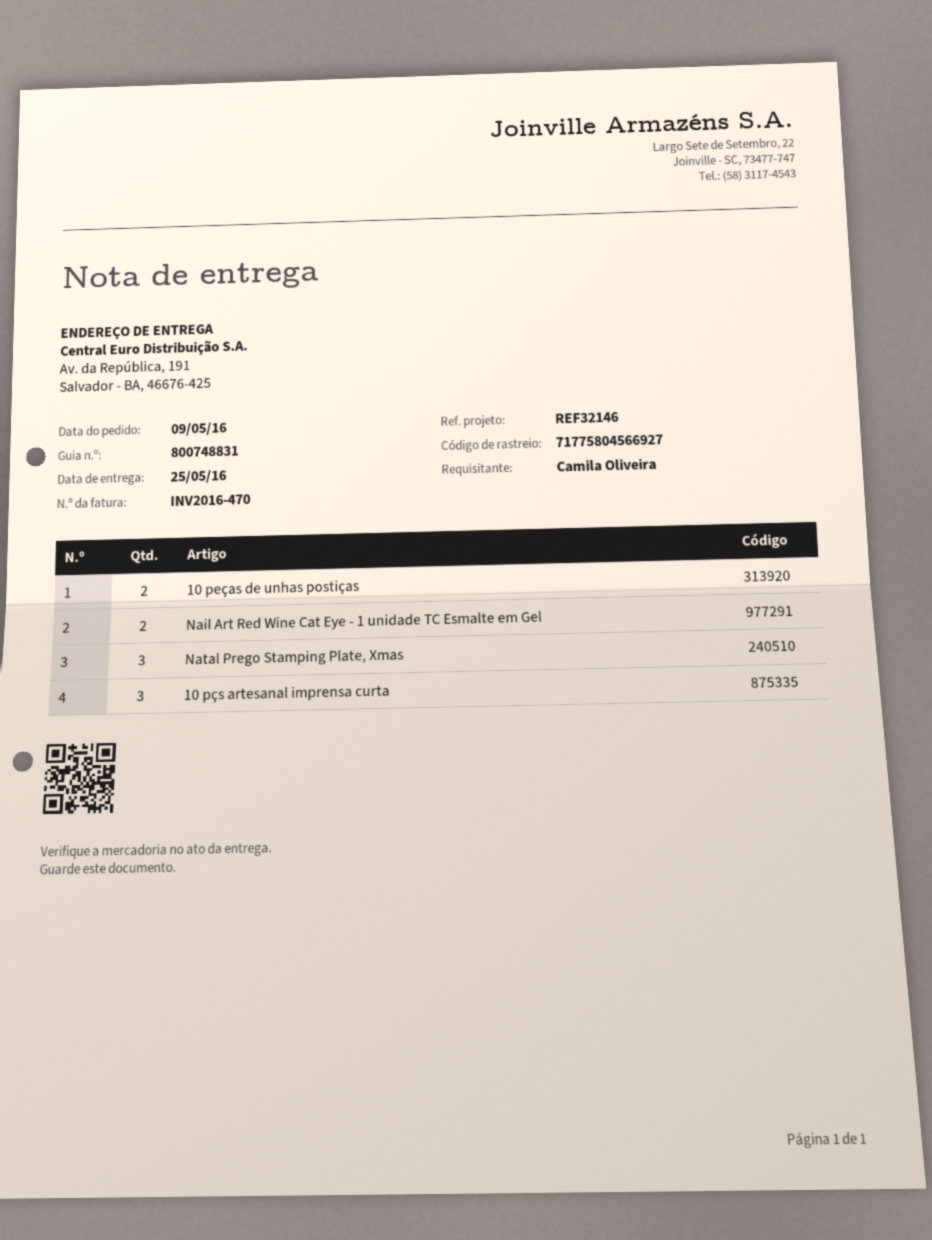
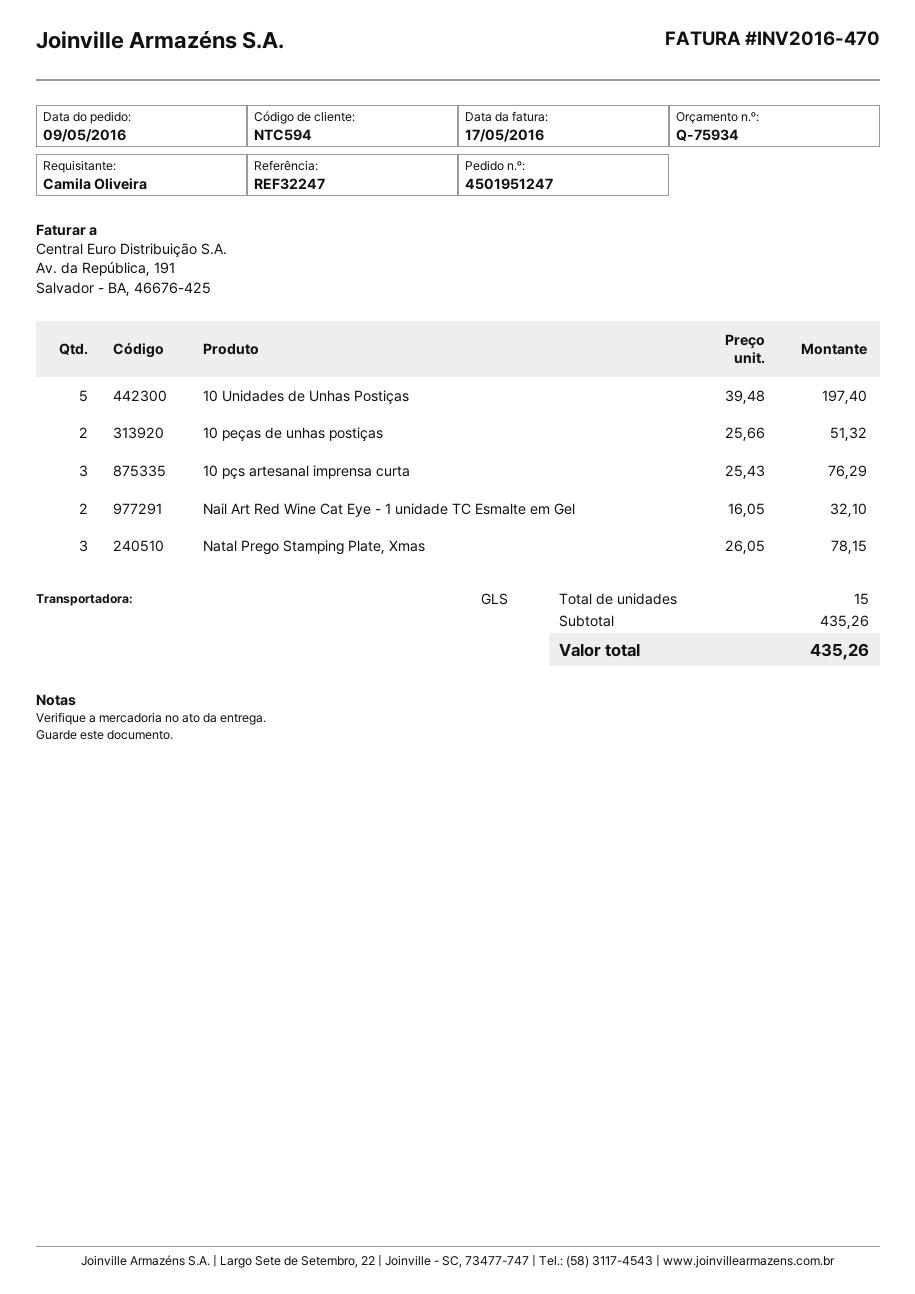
reference: REF32146 -> REF32247
10 Unidades de Unhas Postiças: none -> 5

